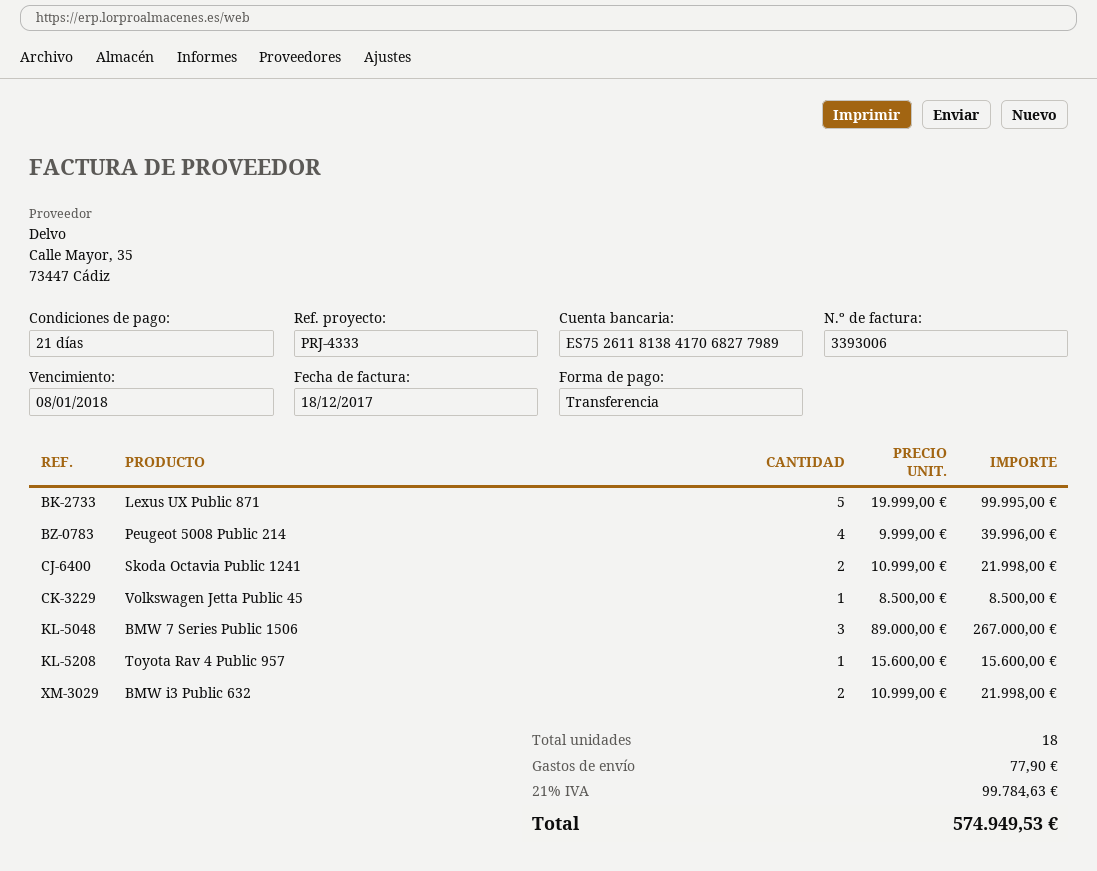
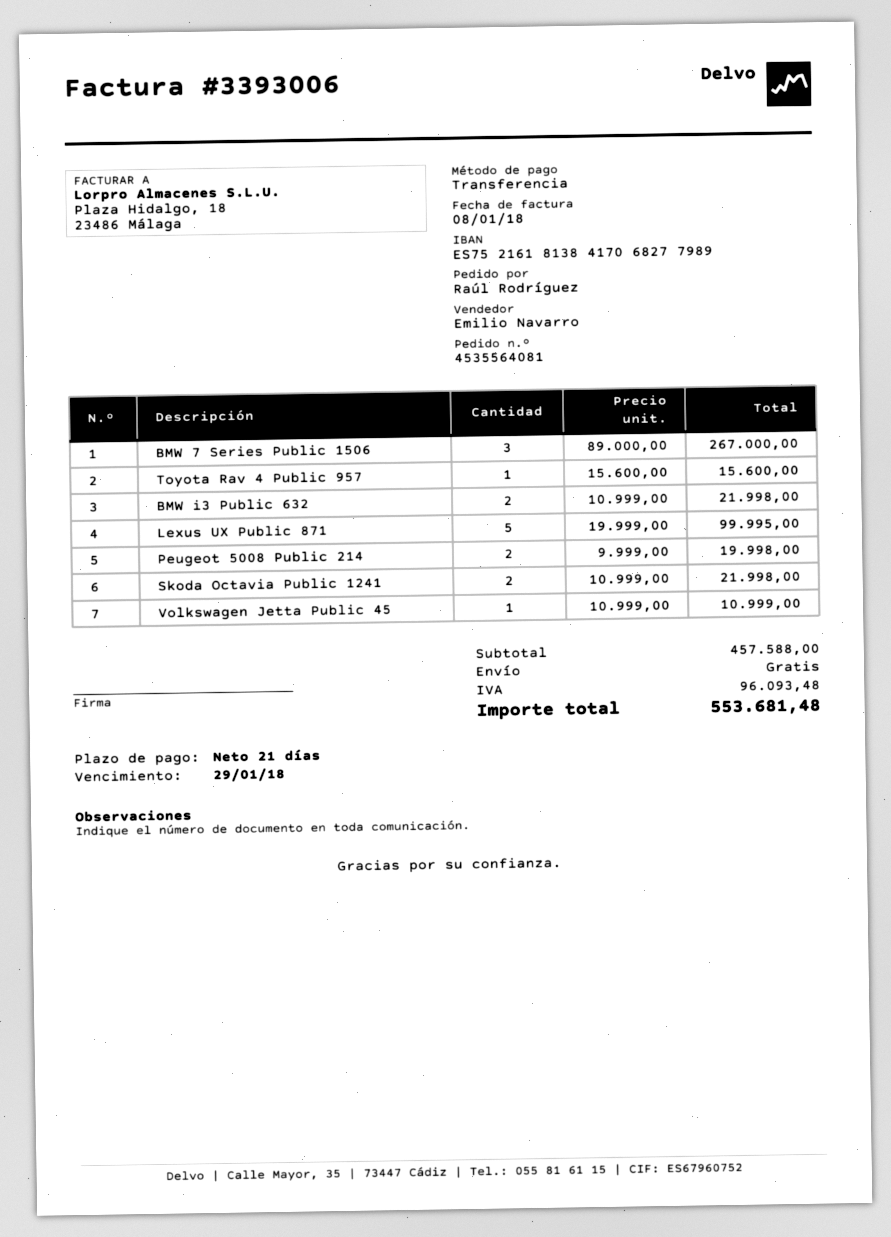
invoice date: 2017-12-18 -> 2018-01-08
due date: 2018-01-08 -> 2018-01-29
bank account: ES7526118138417068277989 -> ES7521618138417068277989
Peugeot 5008 Public 214: 4 x 9999.00 = 39996.00 -> 2 x 9999.00 = 19998.00
Volkswagen Jetta Public 45: 1 x 8500.00 = 8500.00 -> 1 x 10999.00 = 10999.00
shipping: 77.90 -> 0.00
tax: 99784.63 -> 96093.48
total: 574949.53 -> 553681.48

